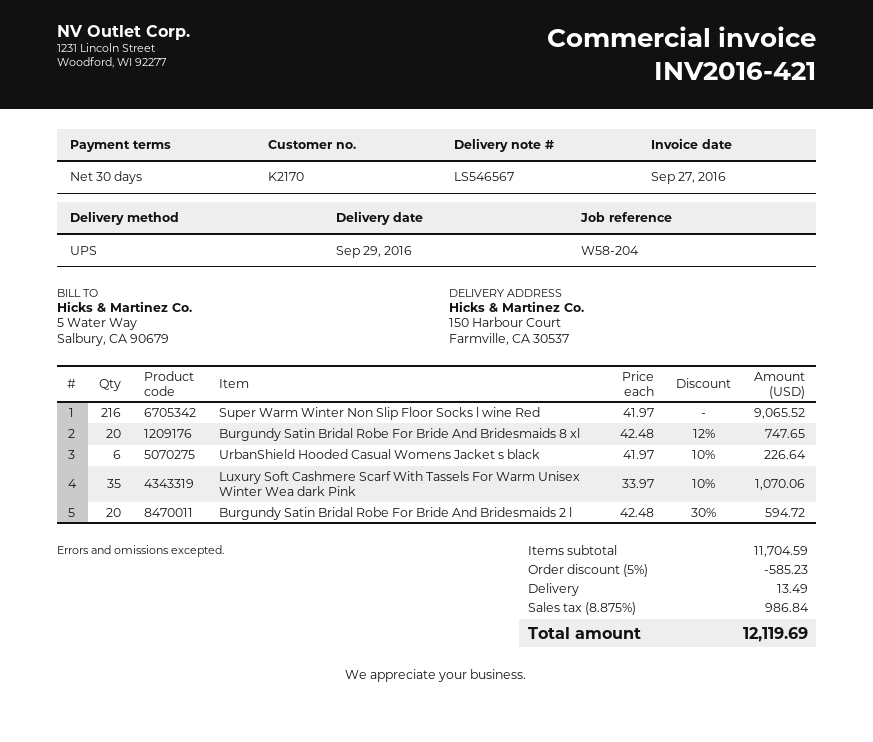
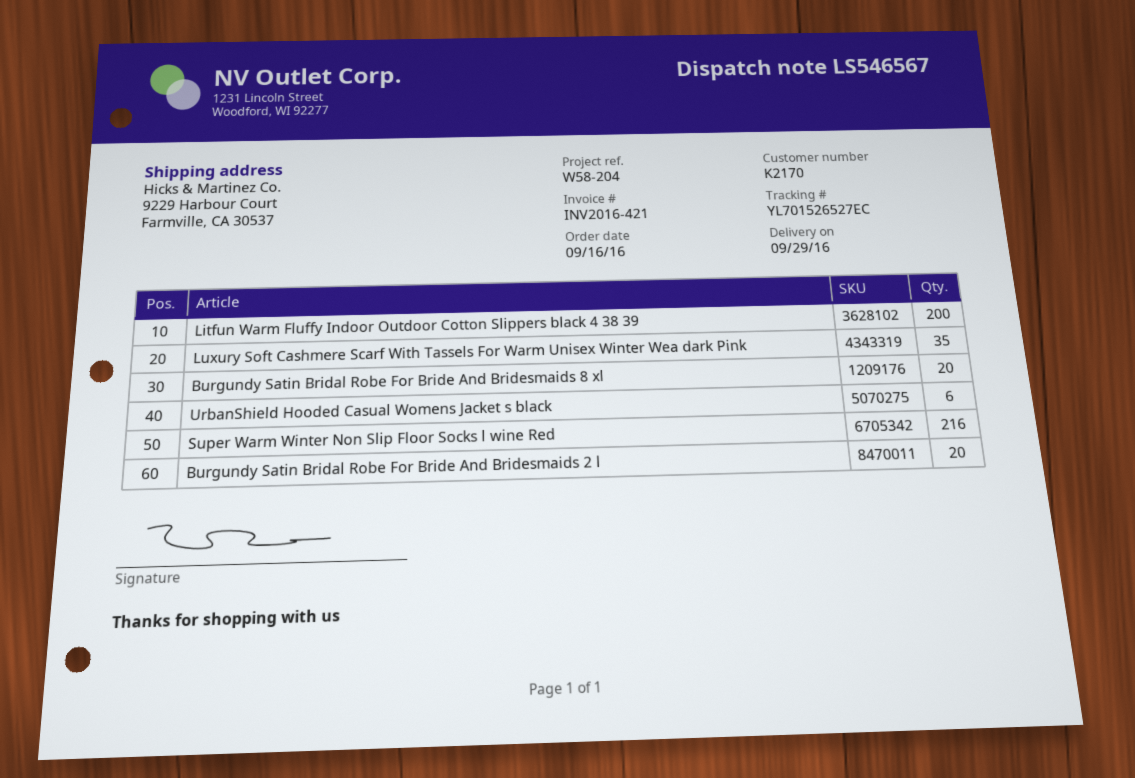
ship to: 150 Harbour Court, Farmville, CA 30537 -> 9229 Harbour Court, Farmville, CA 30537
Litfun Warm Fluffy Indoor Outdoor Cotton Slippers black 4 38 39: none -> 200

